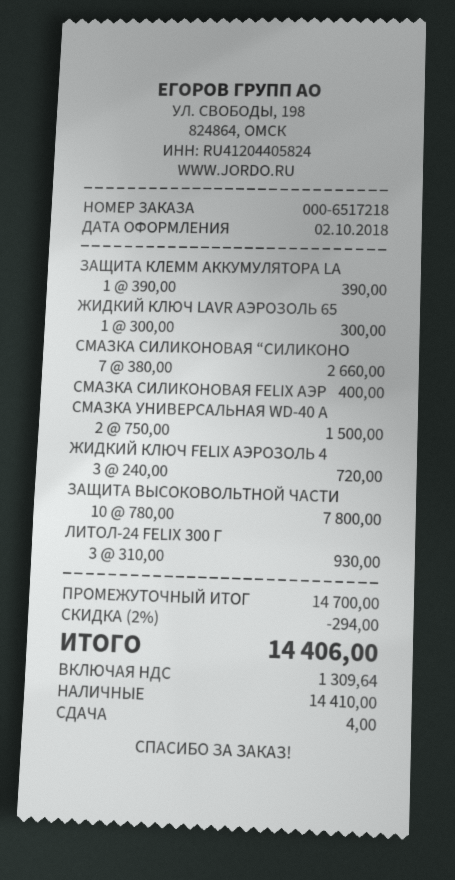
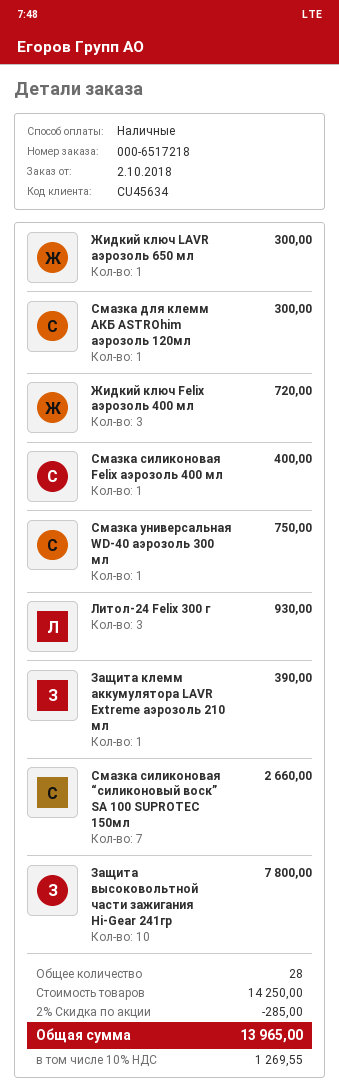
СМАЗКА УНИВЕРСАЛЬНАЯ WD-40 А: 2 for 1500.00 -> 1 for 750.00
Смазка для клемм АКБ ASTROhim аэрозоль 120мл: none -> 1 for 300.00
subtotal: 14700.00 -> 14250.00
discount: 2% = 294.00 -> 2% = 285.00
tax: 1309.64 -> 1269.55
total: 14406.00 -> 13965.00

